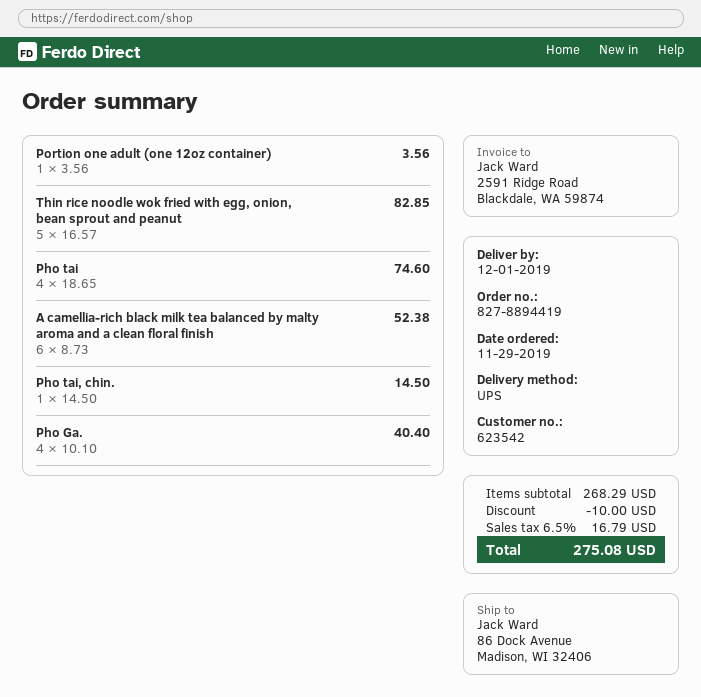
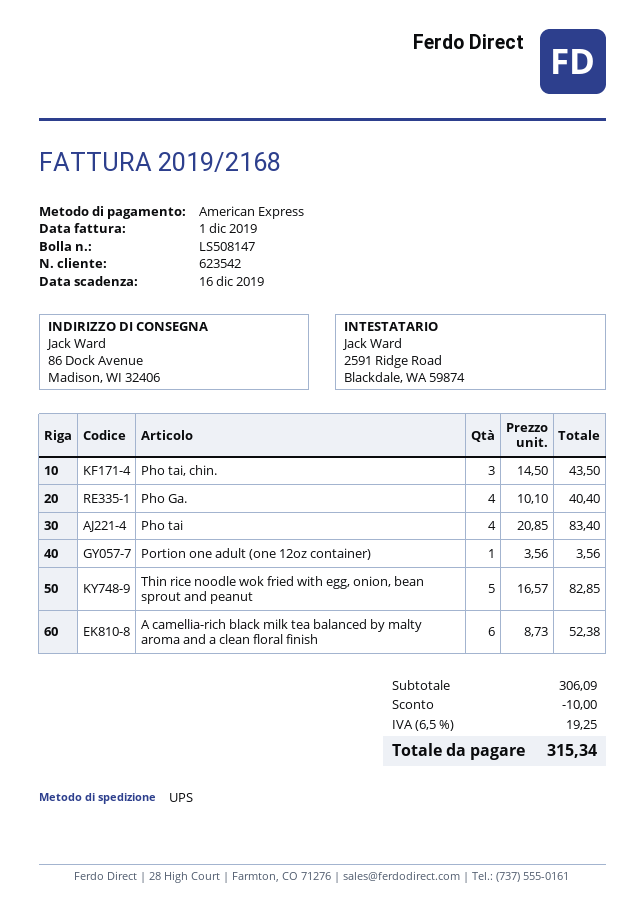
Pho tai: 4 x 18.65 = 74.60 -> 4 x 20.85 = 83.40
Pho tai, chin.: 1 x 14.50 = 14.50 -> 3 x 14.50 = 43.50
subtotal: 268.29 -> 306.09
tax: 6.5% = 16.79 -> 6.5% = 19.25
total: 275.08 -> 315.34

